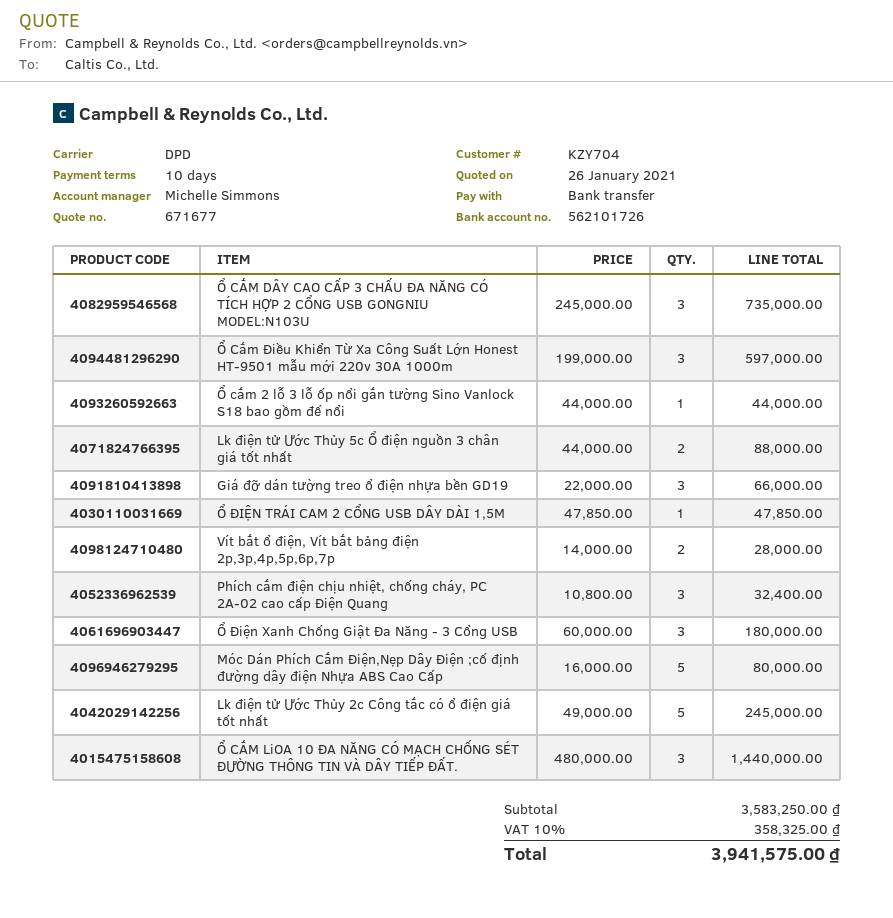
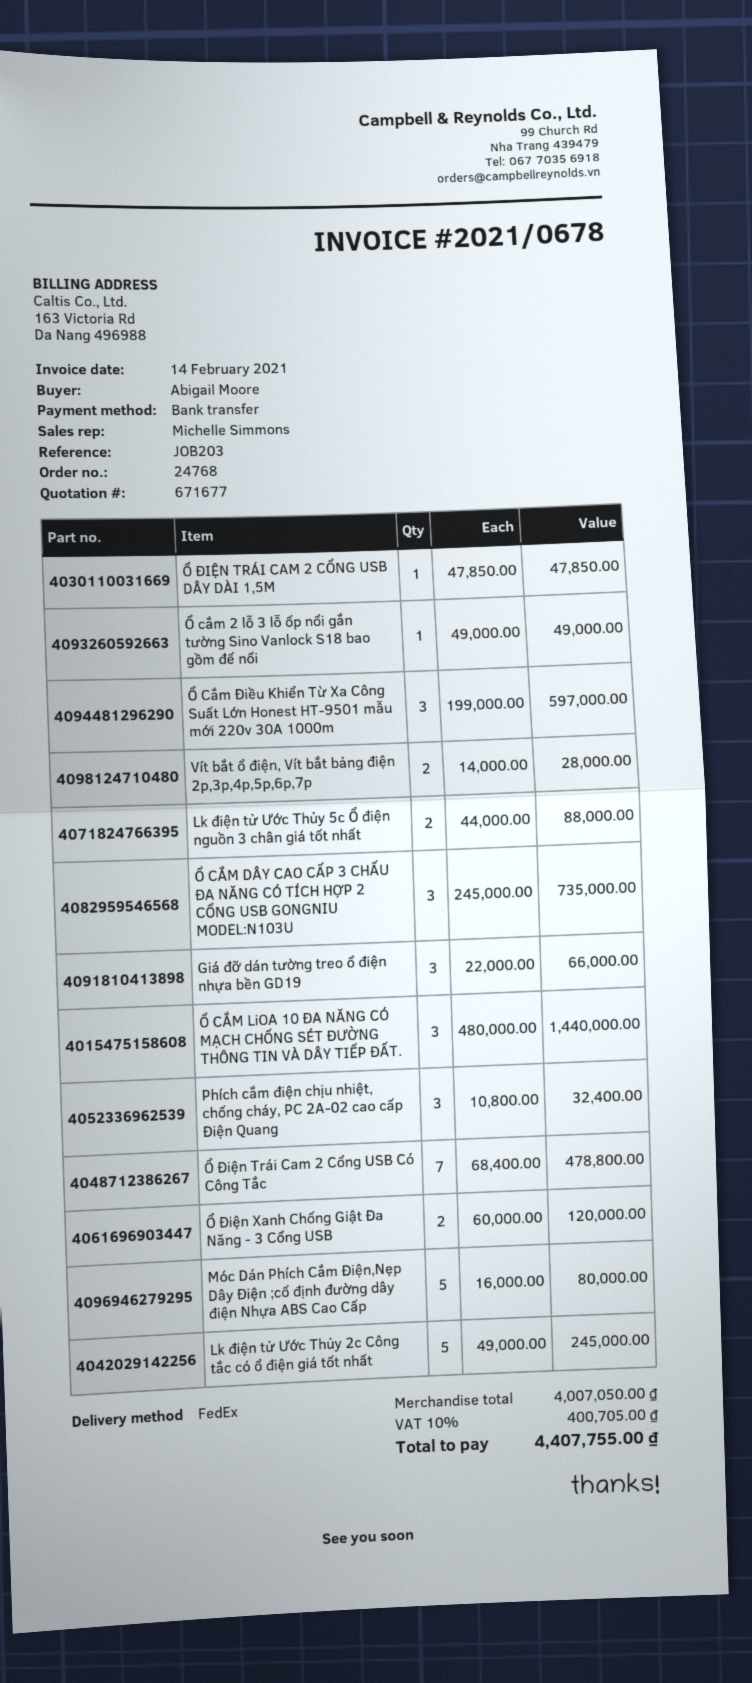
shipping method: DPD -> FedEx
Ổ cắm 2 lỗ 3 lỗ ốp nổi gắn tường Sino Vanlock S18 bao gồm đế nổi: 1 x 44000.00 = 44000.00 -> 1 x 49000.00 = 49000.00
Ổ Điện Xanh Chống Giật Đa Năng - 3 Cổng USB: 3 x 60000.00 = 180000.00 -> 2 x 60000.00 = 120000.00
Ổ Điện Trái Cam 2 Cổng USB Có Công Tắc: none -> 7 x 68400.00 = 478800.00
subtotal: 3583250.00 -> 4007050.00
tax: 10% = 358325.00 -> 10% = 400705.00
total: 3941575.00 -> 4407755.00

